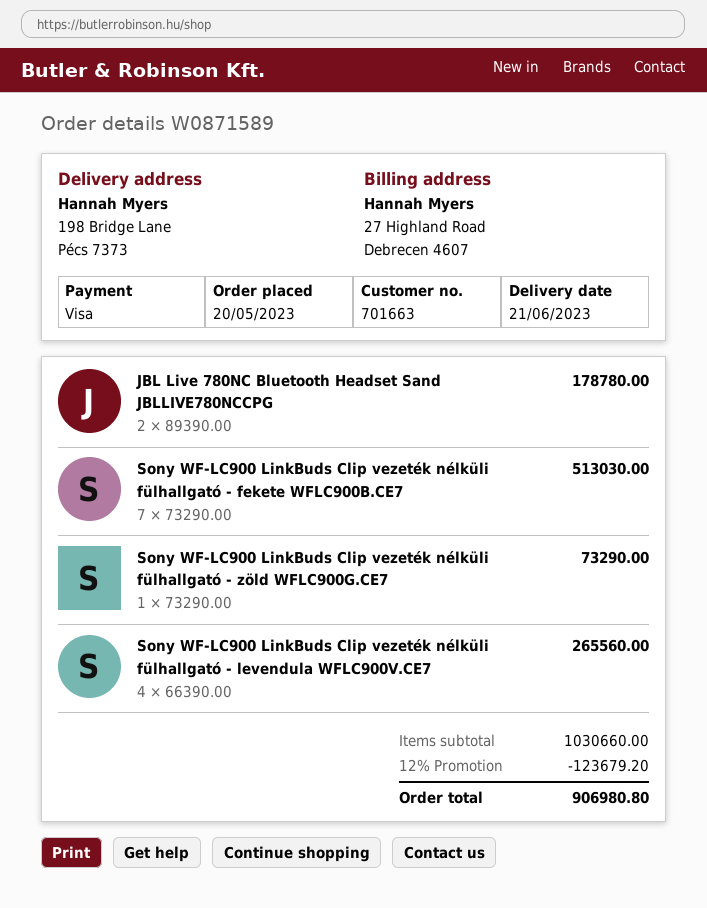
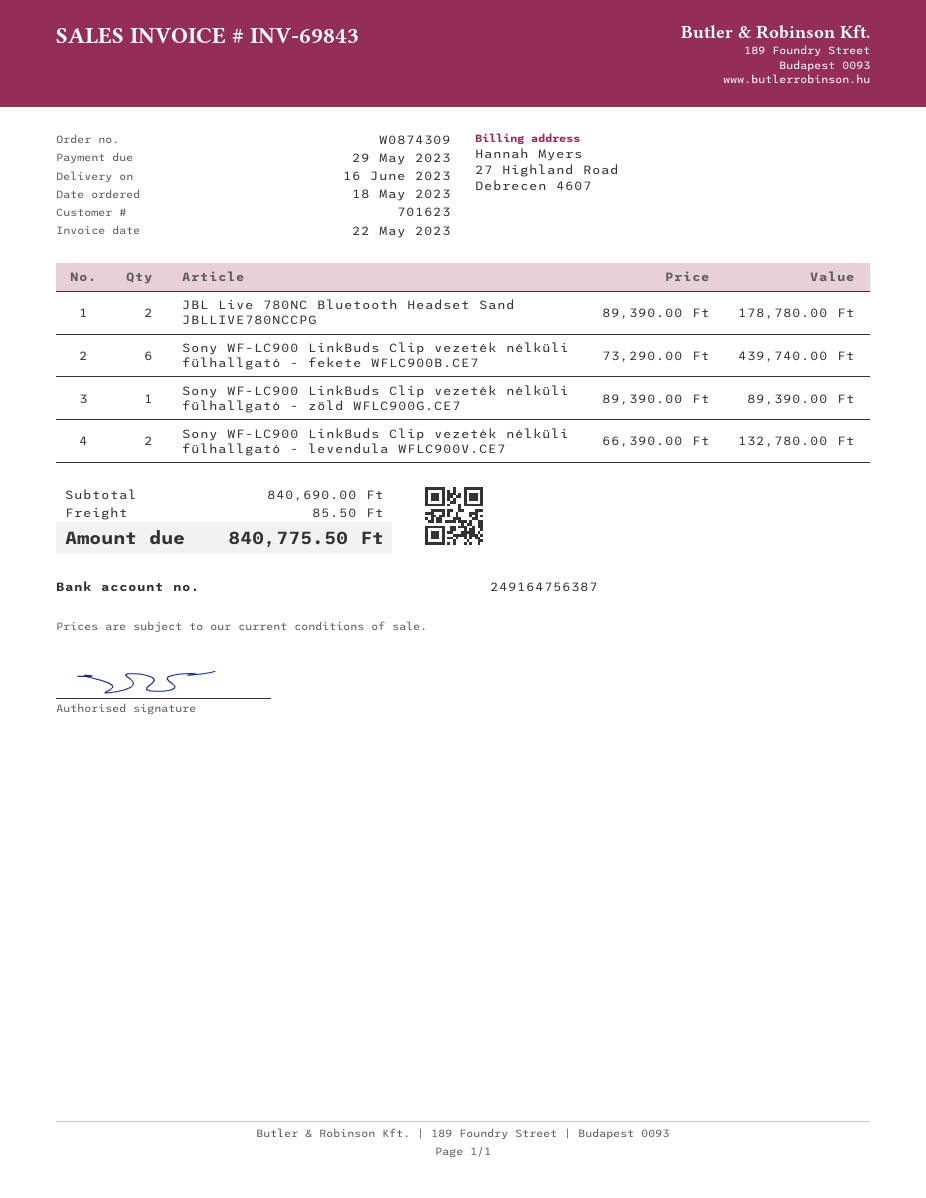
order number: W0871589 -> W0874309
order date: 2023-05-20 -> 2023-05-18
delivery date: 2023-06-21 -> 2023-06-16
customer number: 701663 -> 701623
Sony WF-LC900 LinkBuds Clip vezeték nélküli fülhallgató - fekete WFLC900B.CE7: 7 x 73290.00 = 513030.00 -> 6 x 73290.00 = 439740.00
Sony WF-LC900 LinkBuds Clip vezeték nélküli fülhallgató - zöld WFLC900G.CE7: 1 x 73290.00 = 73290.00 -> 1 x 89390.00 = 89390.00
Sony WF-LC900 LinkBuds Clip vezeték nélküli fülhallgató - levendula WFLC900V.CE7: 4 x 66390.00 = 265560.00 -> 2 x 66390.00 = 132780.00
subtotal: 1030660.00 -> 840690.00
discount: 12% = 123679.20 -> none
shipping: none -> 85.50
total: 906980.80 -> 840775.50

